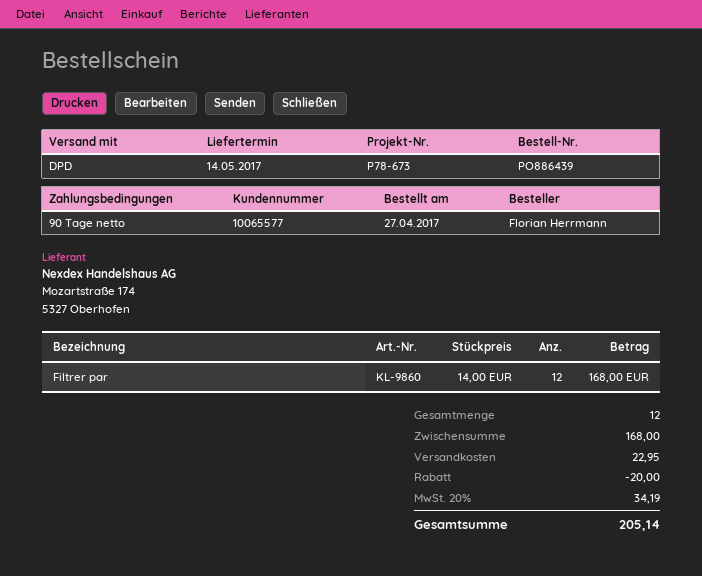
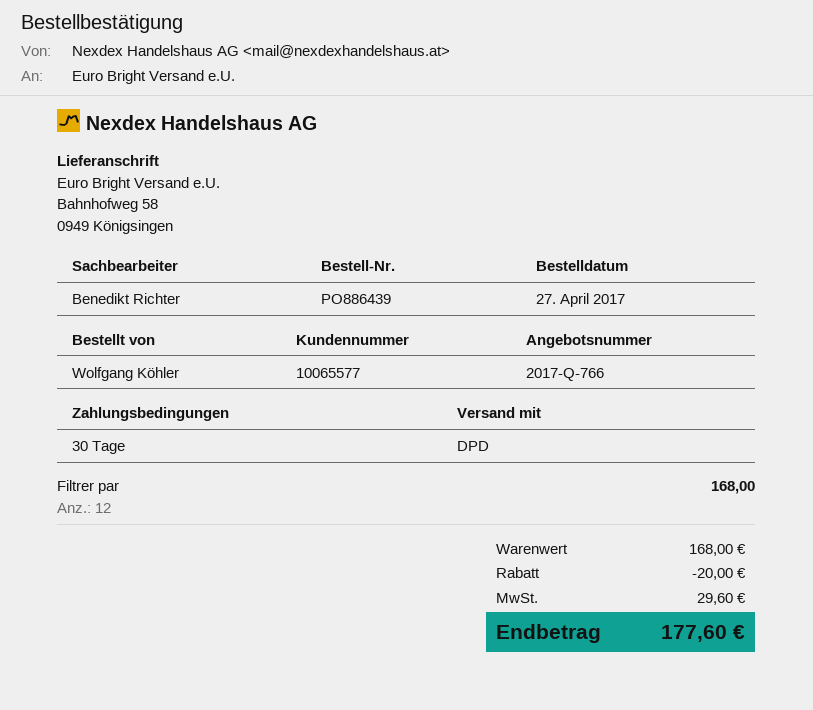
payment terms: 90 days -> 30 days
ordered by: Florian Herrmann -> Wolfgang Köhler
shipping: 22.95 -> none
tax: 34.19 -> 29.60
total: 205.14 -> 177.60

